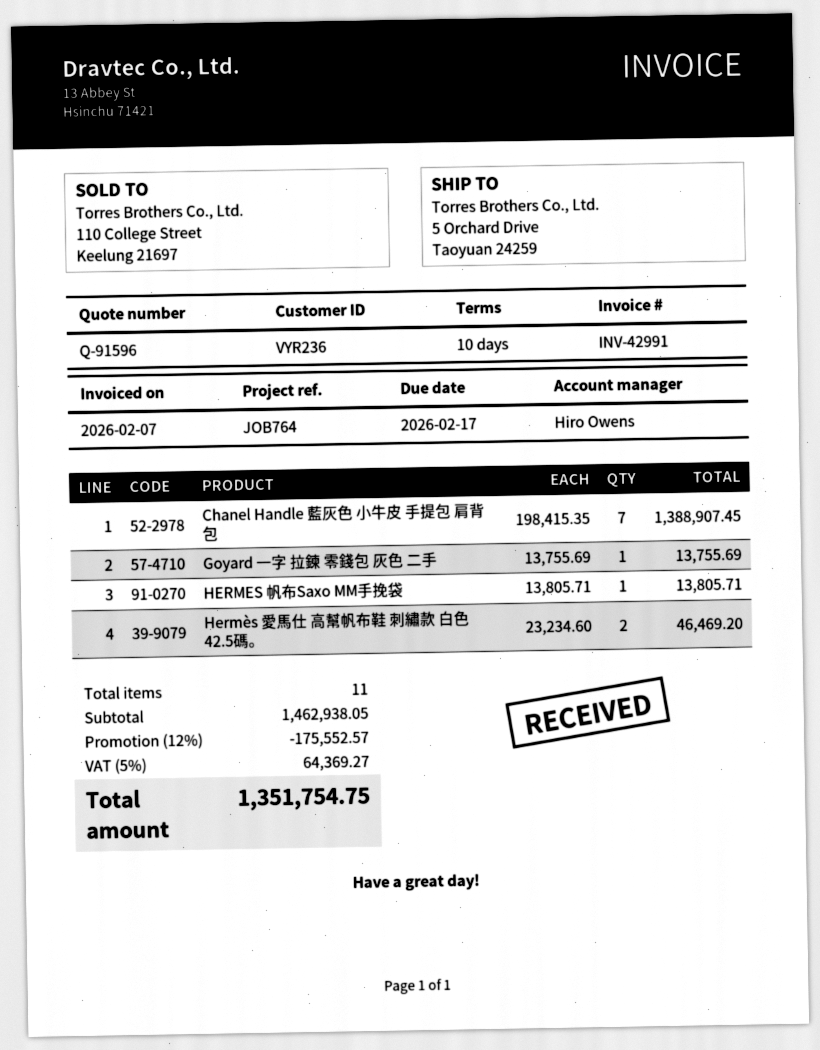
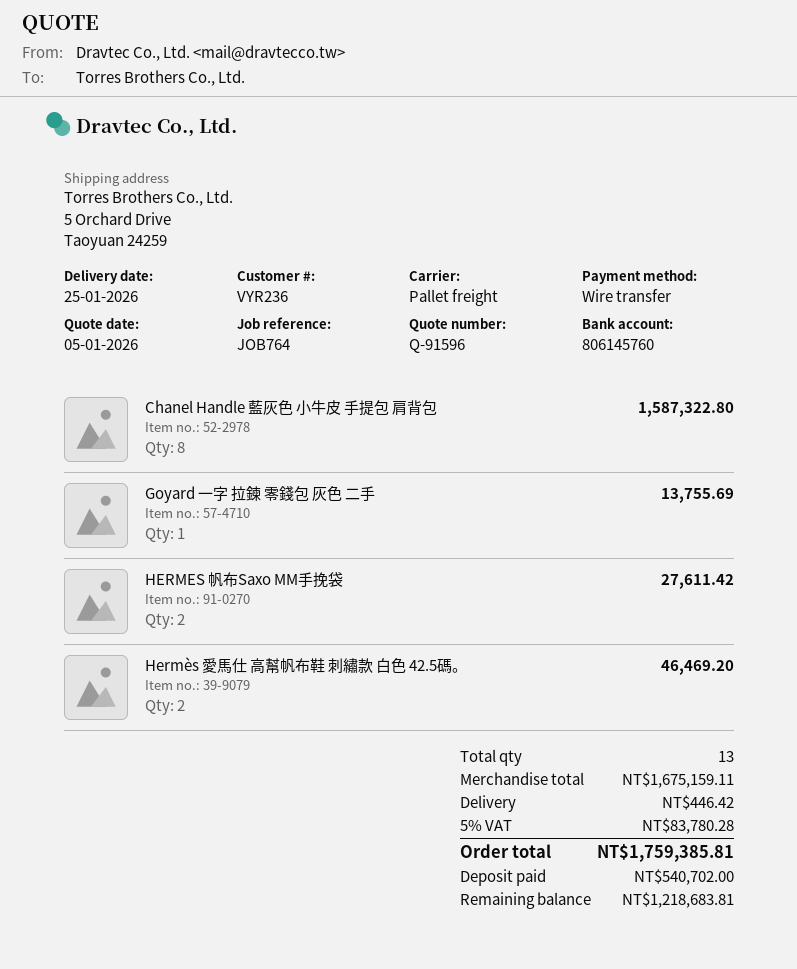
Chanel Handle 藍灰色 小牛皮 手提包 肩背包: 7 for 1388907.45 -> 8 for 1587322.80
HERMES 帆布Saxo MM手挽袋: 1 for 13805.71 -> 2 for 27611.42
total quantity: 11 -> 13
subtotal: 1462938.05 -> 1675159.11
discount: 12% = 175552.57 -> none
shipping: none -> 446.42
tax: 5% = 64369.27 -> 5% = 83780.28
total: 1351754.75 -> 1759385.81

